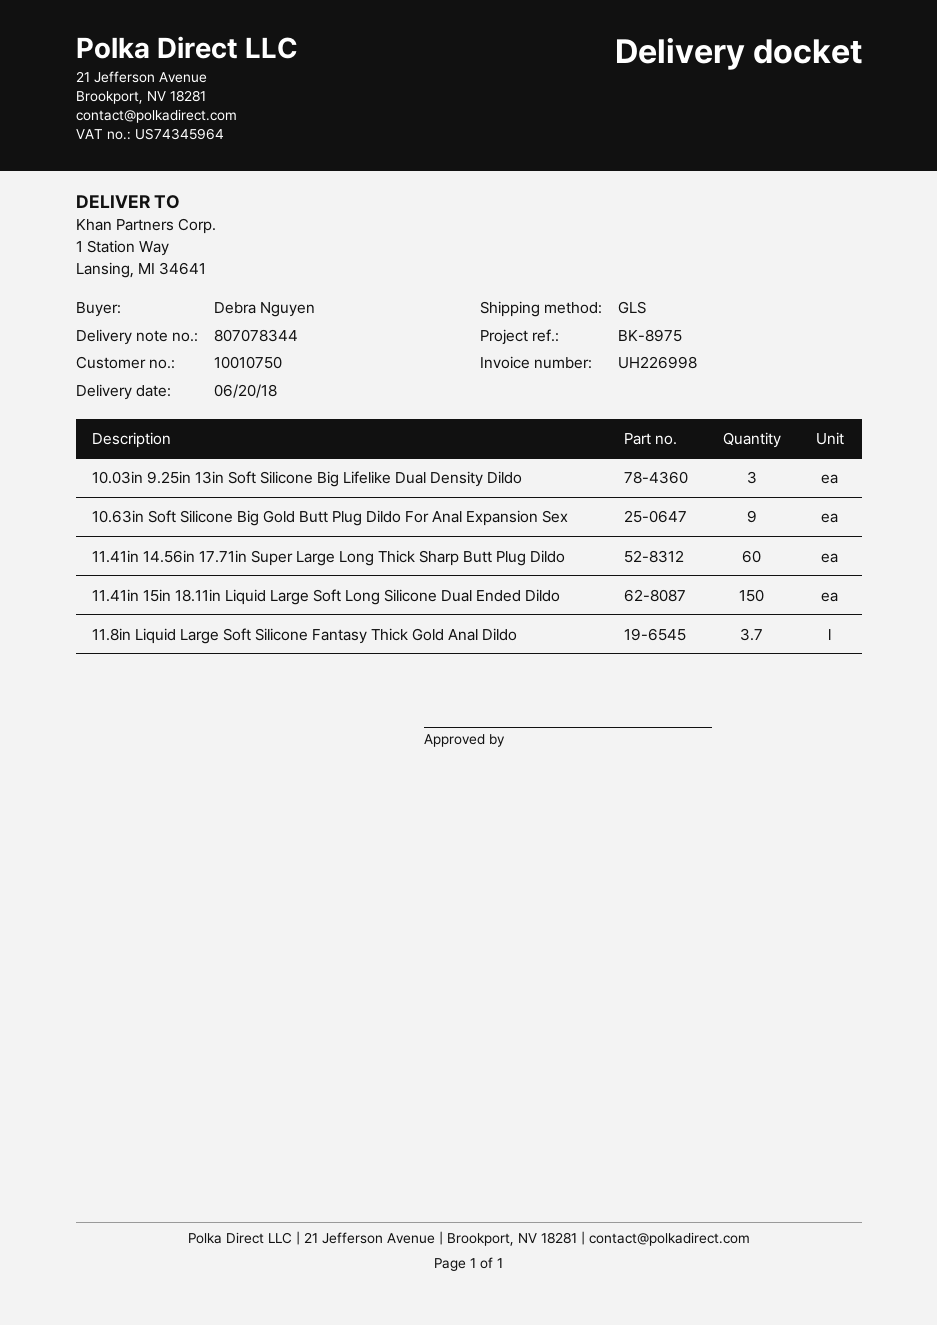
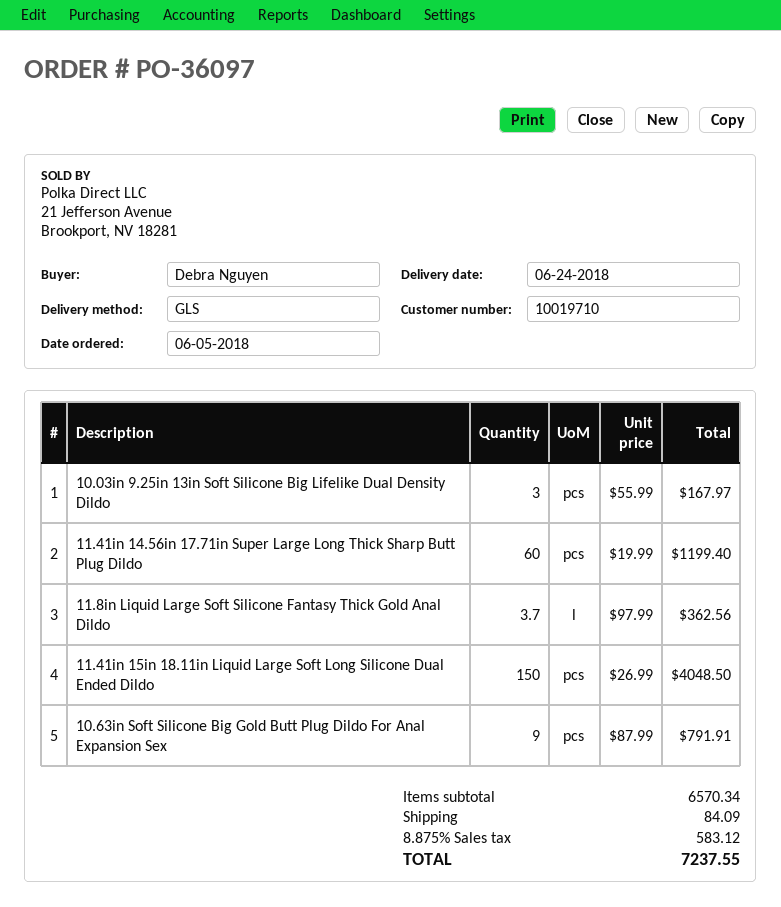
delivery date: 2018-06-20 -> 2018-06-24
customer number: 10010750 -> 10019710

